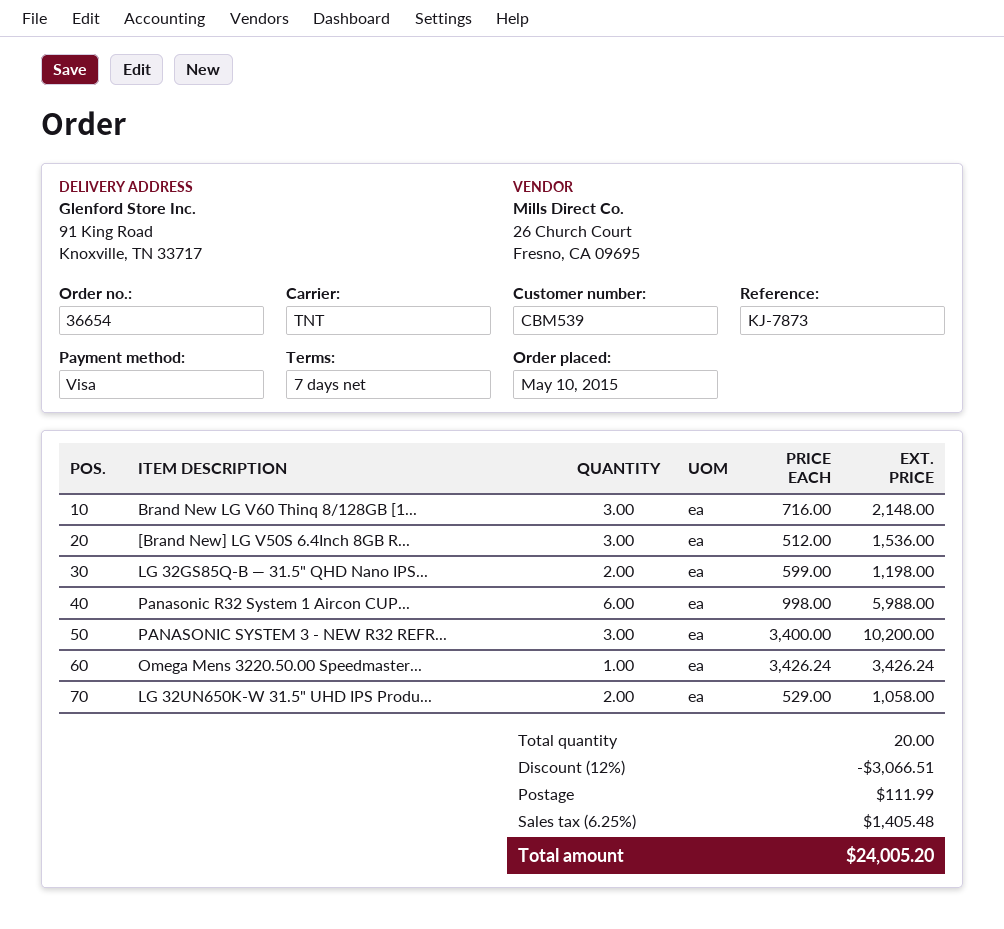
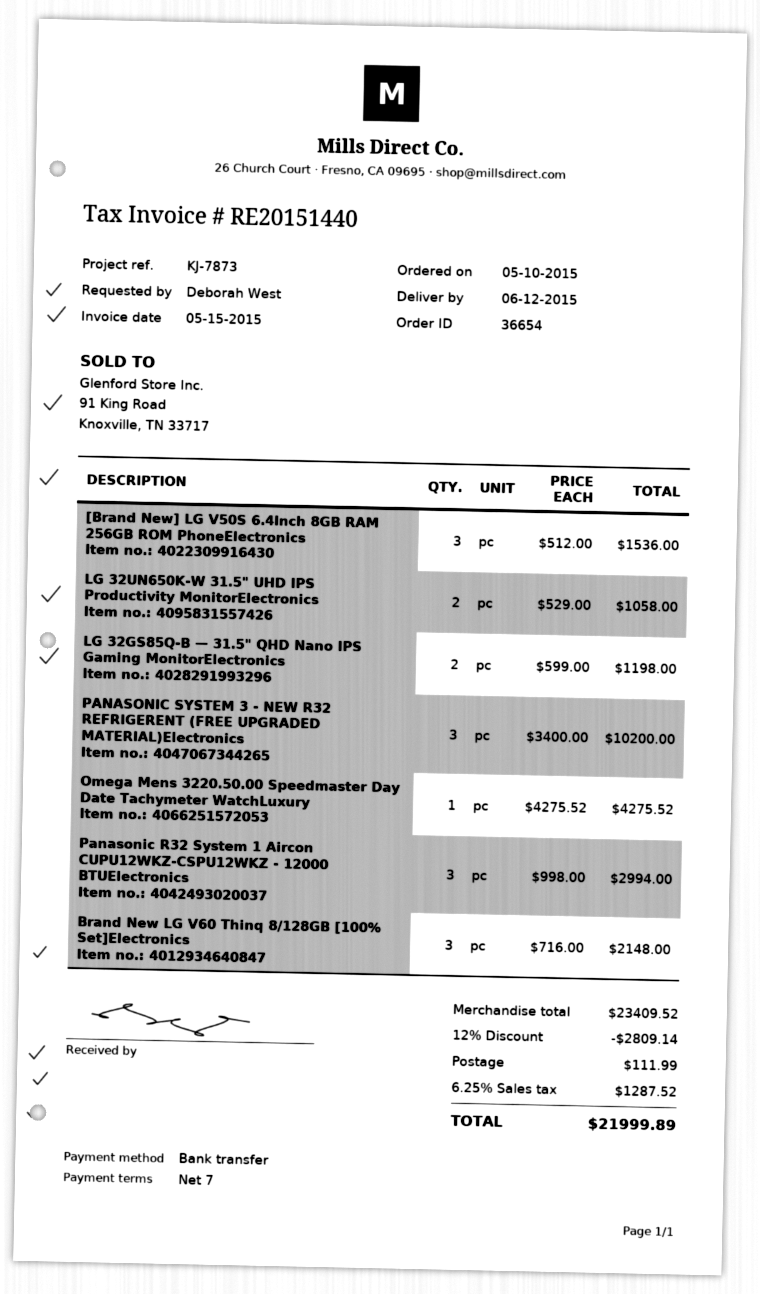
payment method: Visa -> bank transfer
Panasonic R32 System 1 Aircon CUP...: 6 x 998.00 = 5988.00 -> 3 x 998.00 = 2994.00
Omega Mens 3220.50.00 Speedmaster...: 1 x 3426.24 = 3426.24 -> 1 x 4275.52 = 4275.52
discount: 12% = 3066.51 -> 12% = 2809.14
tax: 6.25% = 1405.48 -> 6.25% = 1287.52
total: 24005.20 -> 21999.89

